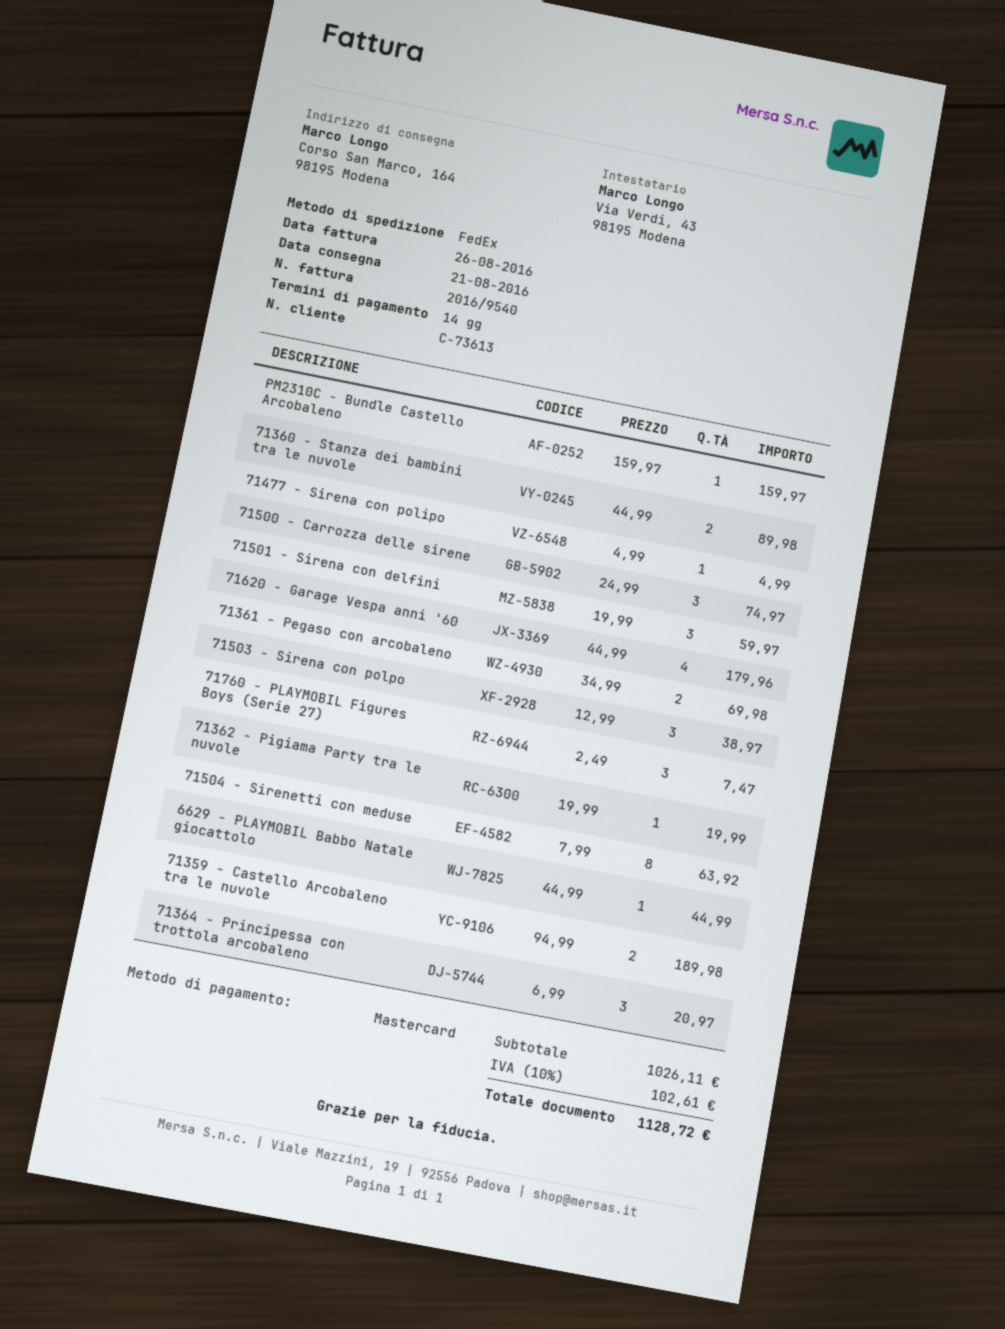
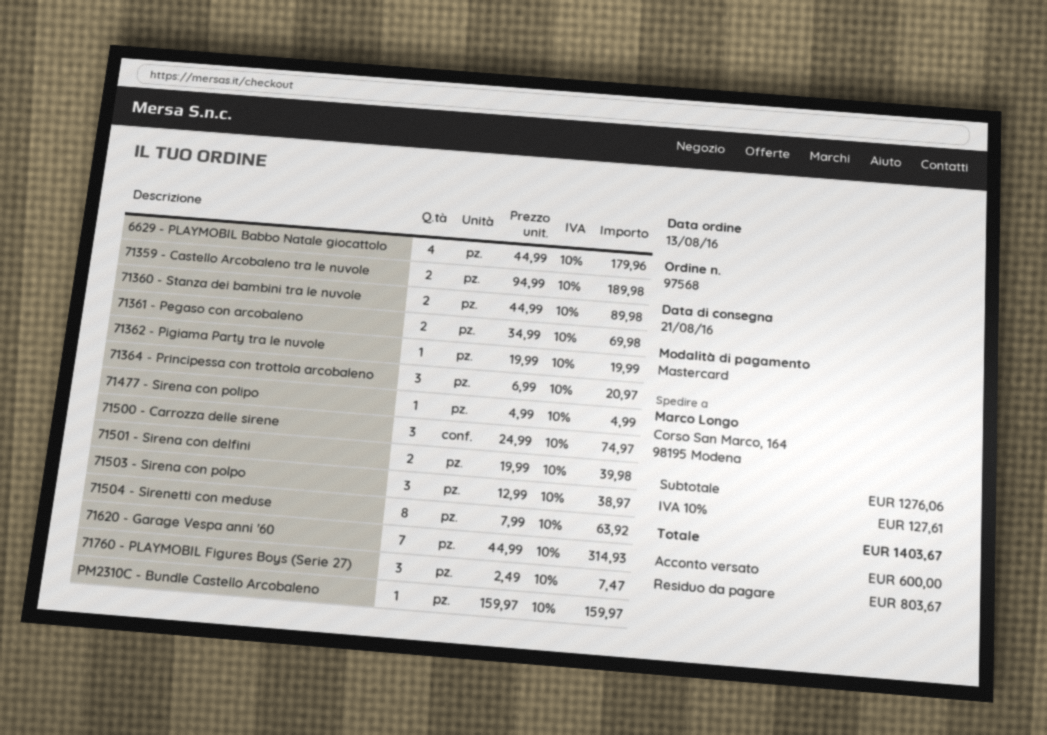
71501 - Sirena con delfini: 3 x 19.99 = 59.97 -> 2 x 19.99 = 39.98
71620 - Garage Vespa anni '60: 4 x 44.99 = 179.96 -> 7 x 44.99 = 314.93
6629 - PLAYMOBIL Babbo Natale giocattolo: 1 x 44.99 = 44.99 -> 4 x 44.99 = 179.96
subtotal: 1026.11 -> 1276.06
tax: 10% = 102.61 -> 10% = 127.61
total: 1128.72 -> 1403.67

